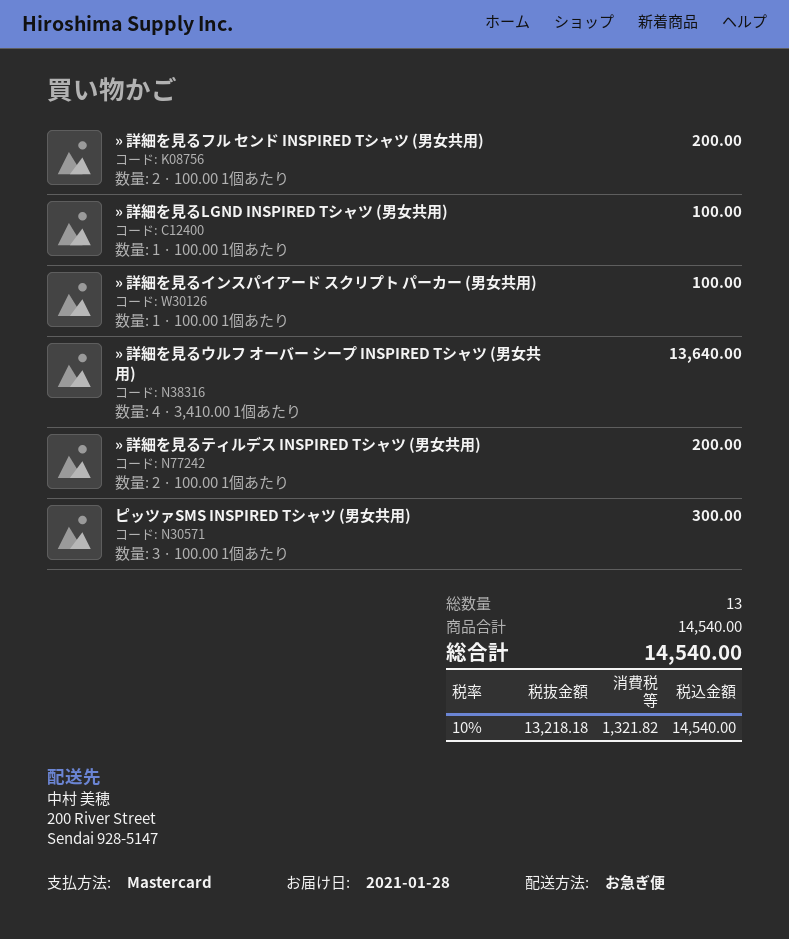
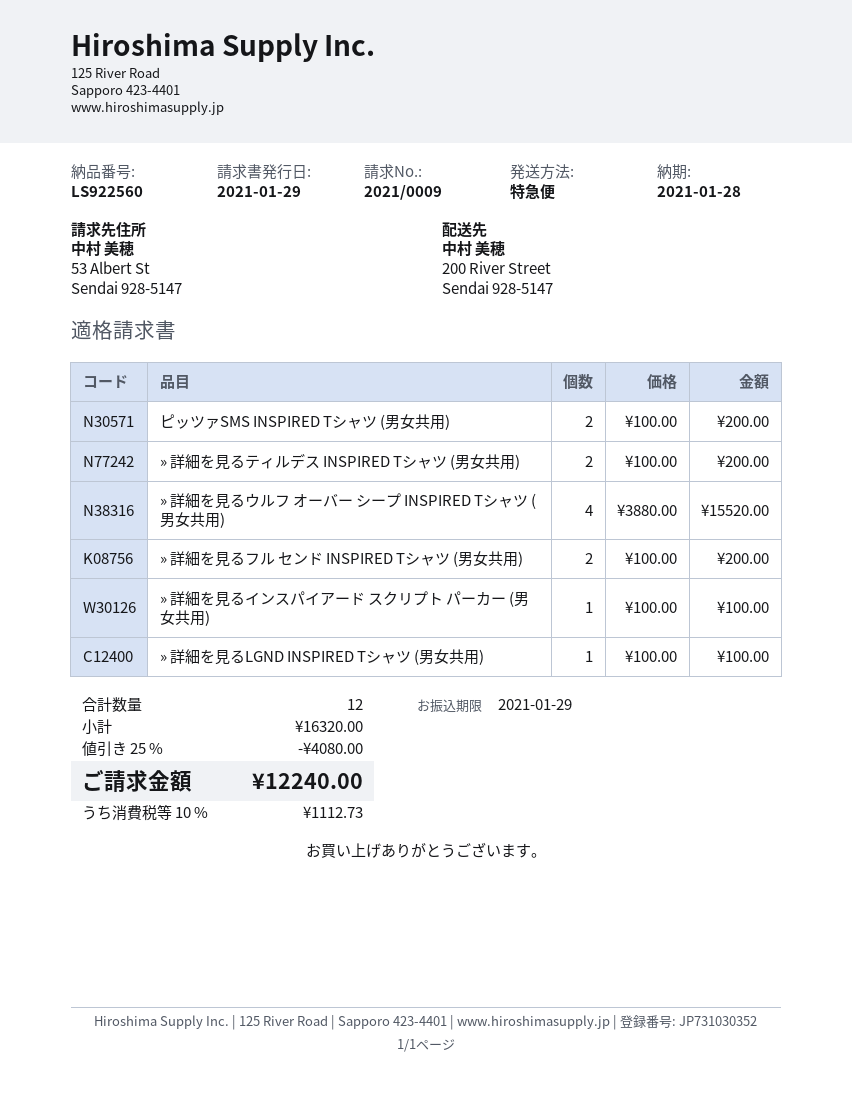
» 詳細を見るウルフ オーバー シープ INSPIRED Tシャツ (男女共用): 4 x 3410.00 = 13640.00 -> 4 x 3880.00 = 15520.00
ピッツァSMS INSPIRED Tシャツ (男女共用): 3 x 100.00 = 300.00 -> 2 x 100.00 = 200.00
total quantity: 13 -> 12
subtotal: 14540.00 -> 16320.00
discount: none -> 25% = 4080.00
tax: 10% = 1321.82 -> 10% = 1112.73
total: 14540.00 -> 12240.00

